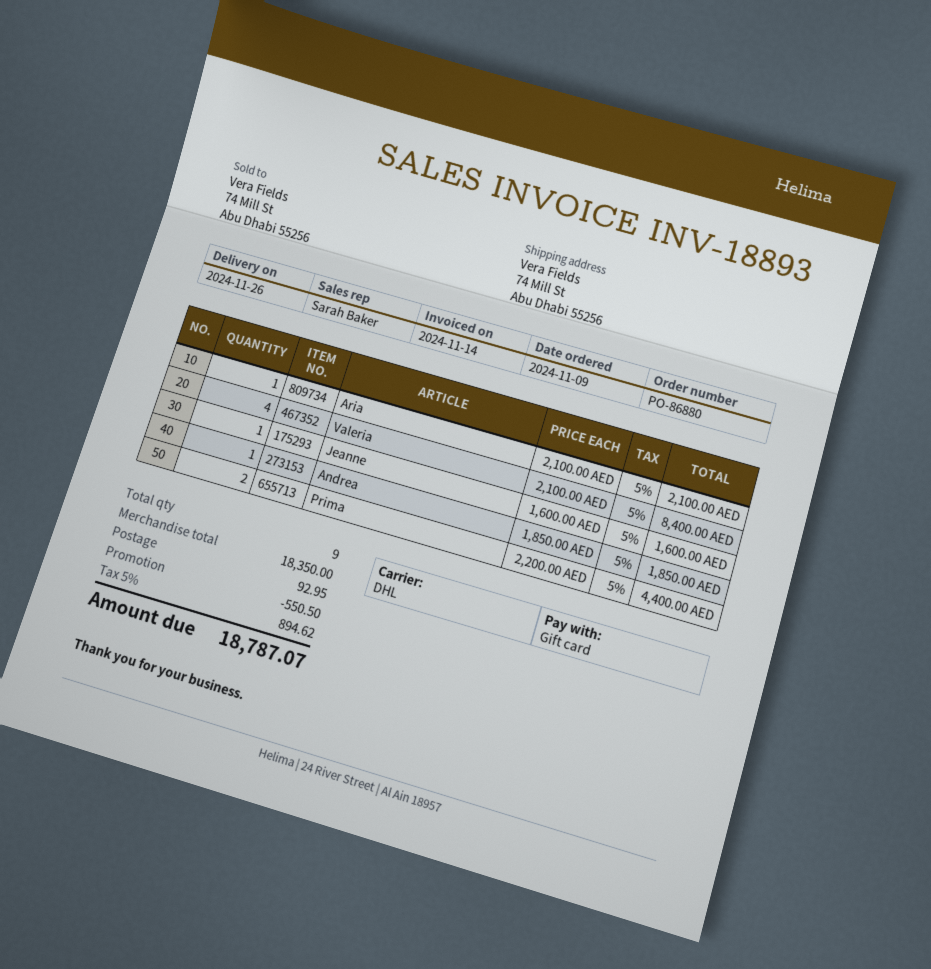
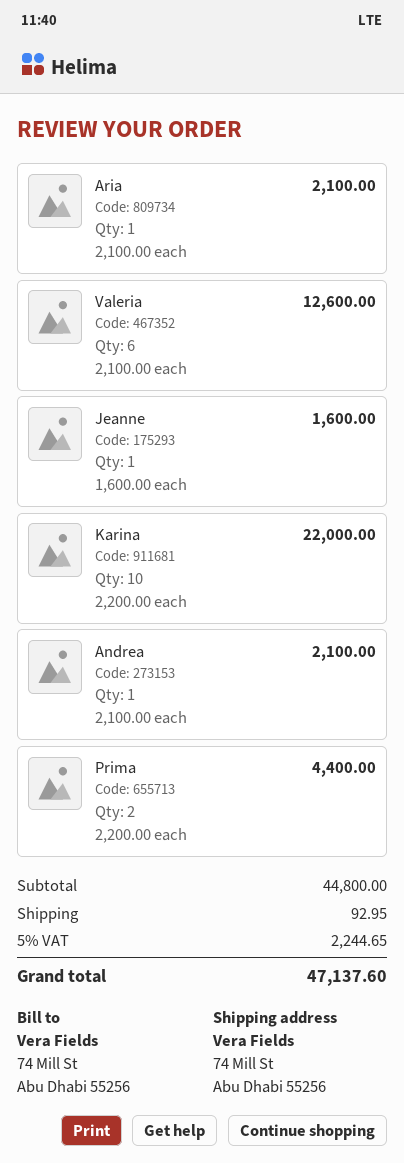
Valeria: 4 x 2100.00 = 8400.00 -> 6 x 2100.00 = 12600.00
Andrea: 1 x 1850.00 = 1850.00 -> 1 x 2100.00 = 2100.00
Karina: none -> 10 x 2200.00 = 22000.00
subtotal: 18350.00 -> 44800.00
discount: 550.50 -> none
tax: 5% = 894.62 -> 5% = 2244.65
total: 18787.07 -> 47137.60

